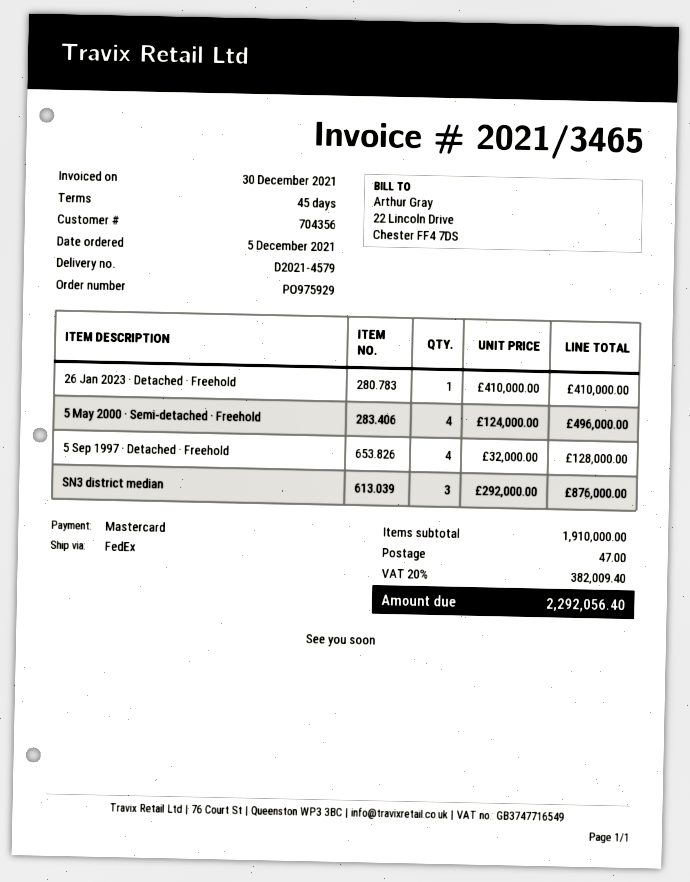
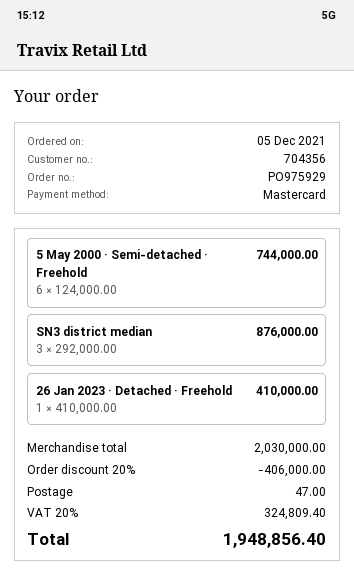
5 May 2000 · Semi-detached · Freehold: 4 x 124000.00 = 496000.00 -> 6 x 124000.00 = 744000.00
5 Sep 1997 · Detached · Freehold: 4 x 32000.00 = 128000.00 -> none
subtotal: 1910000.00 -> 2030000.00
discount: none -> 20% = 406000.00
tax: 20% = 382009.40 -> 20% = 324809.40
total: 2292056.40 -> 1948856.40

